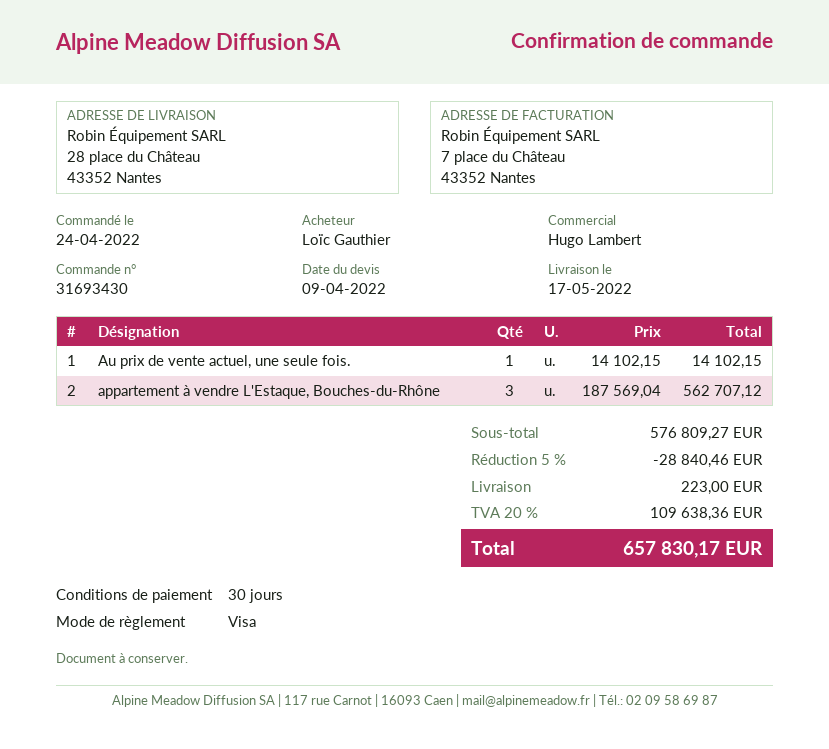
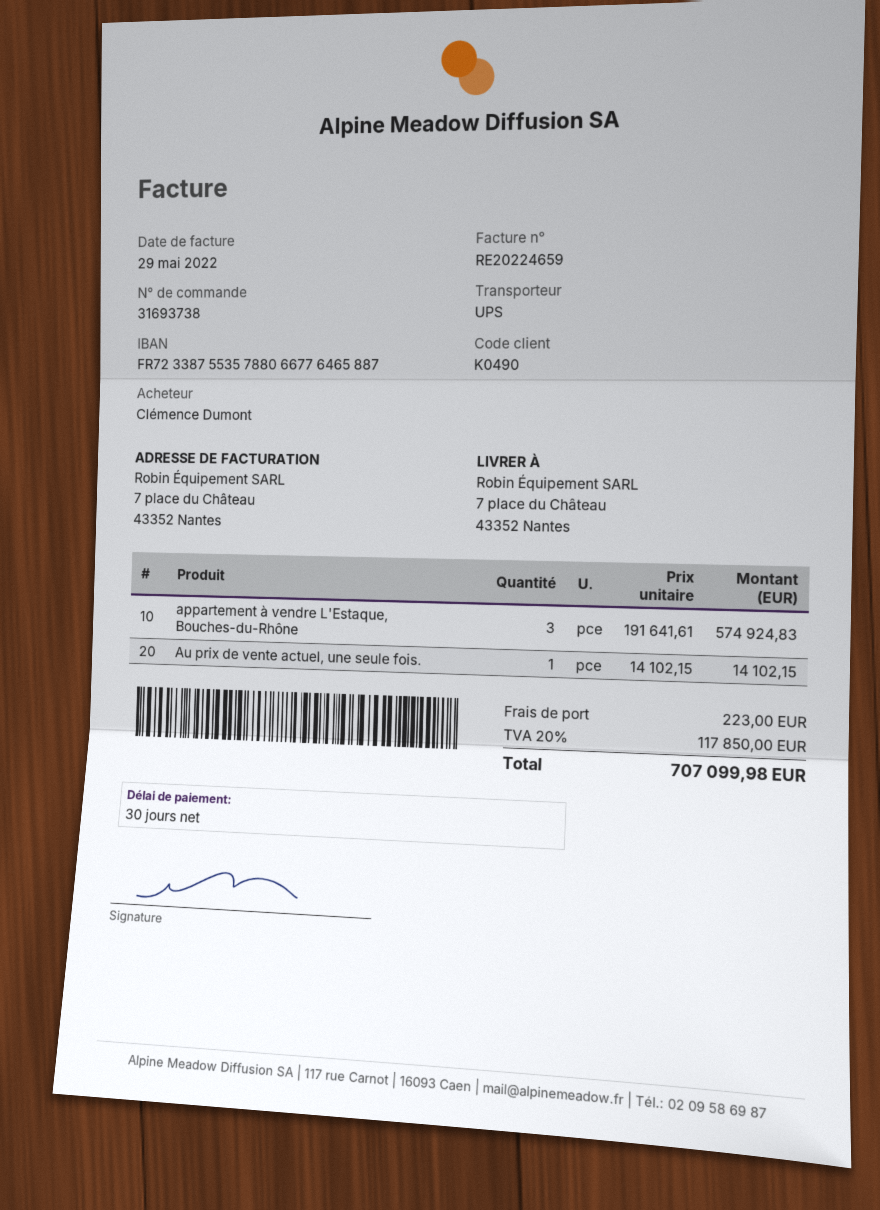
order number: 31693430 -> 31693738
ordered by: Loïc Gauthier -> Clémence Dumont
ship to: 28 place du Château, 43352 Nantes -> 7 place du Château, 43352 Nantes
appartement à vendre L'Estaque, Bouches-du-Rhône: 3 x 187569.04 = 562707.12 -> 3 x 191641.61 = 574924.83
discount: 5% = 28840.46 -> none
tax: 20% = 109638.36 -> 20% = 117850.00
total: 657830.17 -> 707099.98

